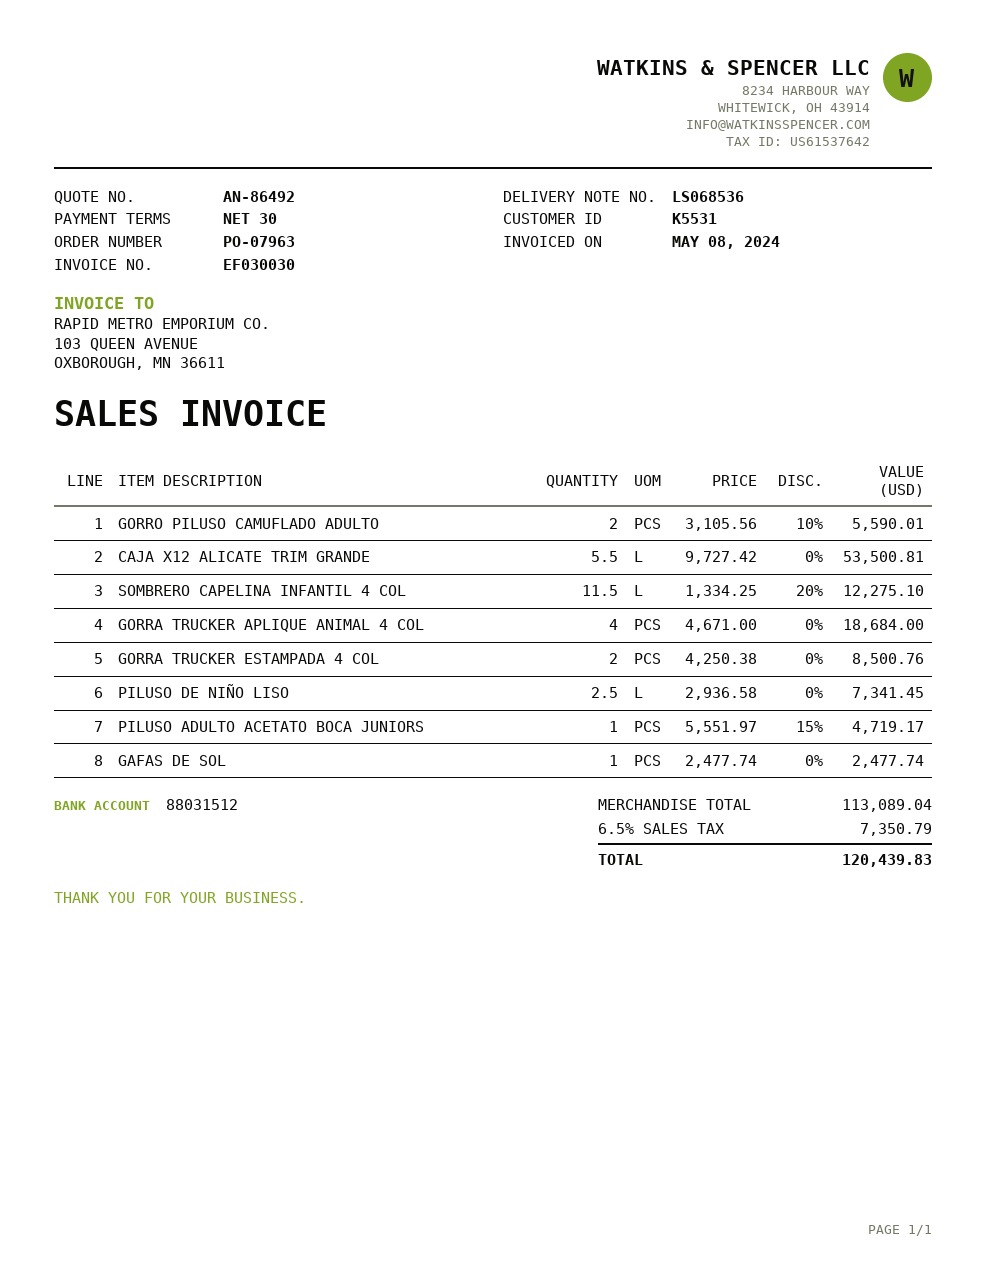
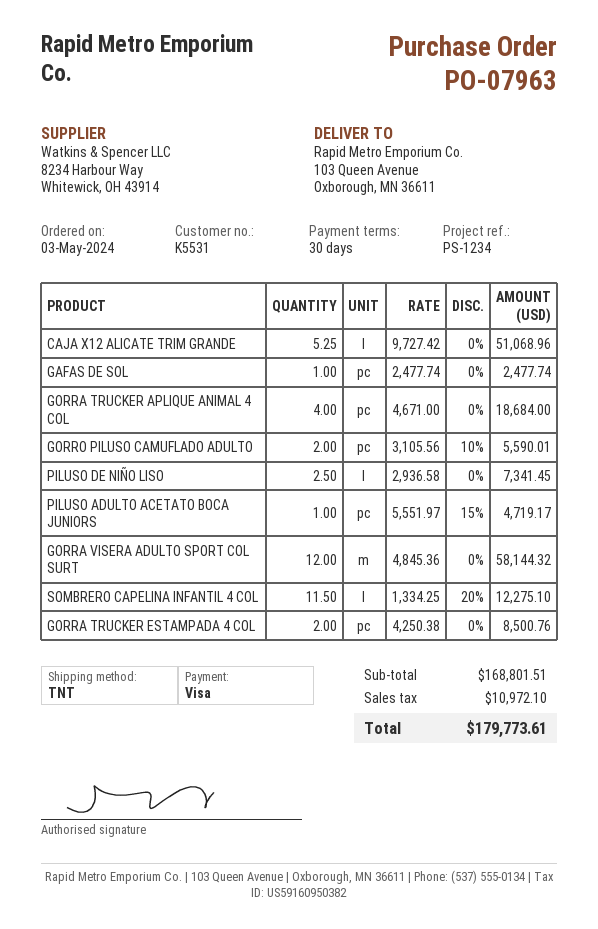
CAJA X12 ALICATE TRIM GRANDE: 5.5 x 9727.42 = 53500.81 -> 5.25 x 9727.42 = 51068.96
GORRA VISERA ADULTO SPORT COL SURT: none -> 12 x 4845.36 = 58144.32
subtotal: 113089.04 -> 168801.51
tax: 7350.79 -> 10972.10
total: 120439.83 -> 179773.61

